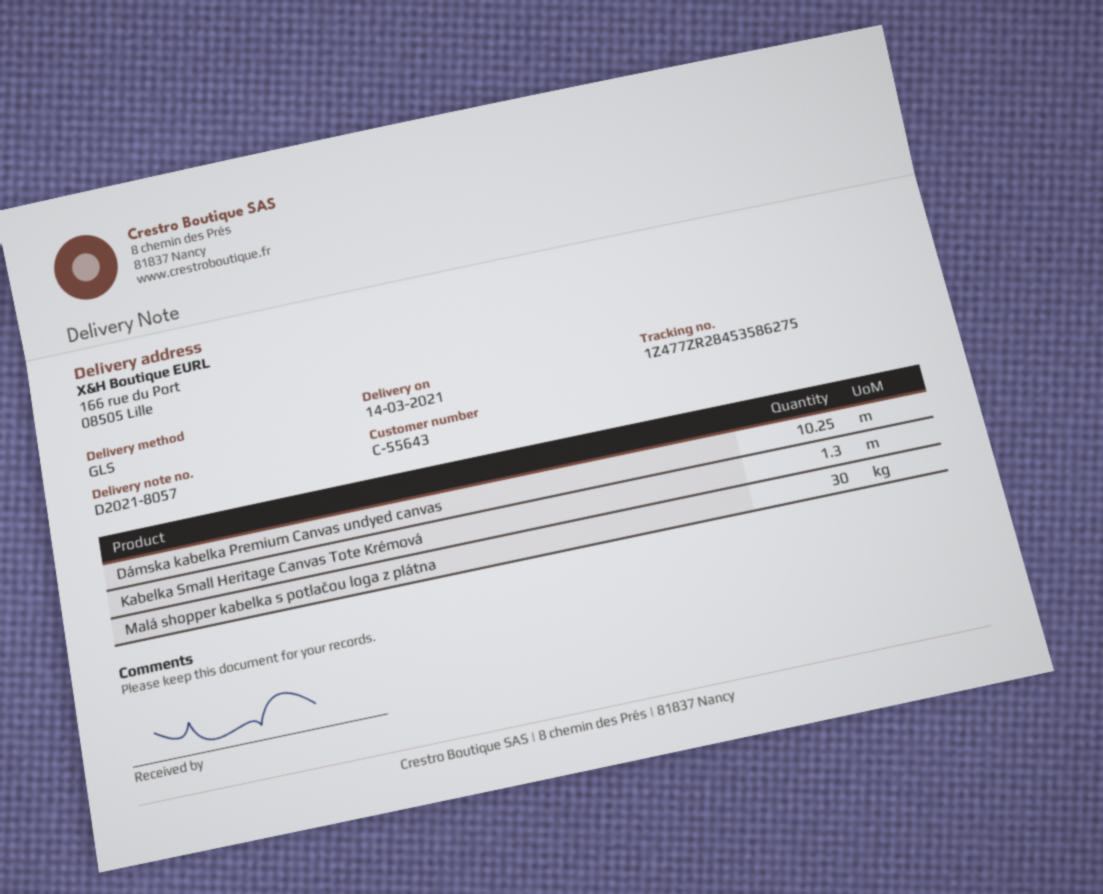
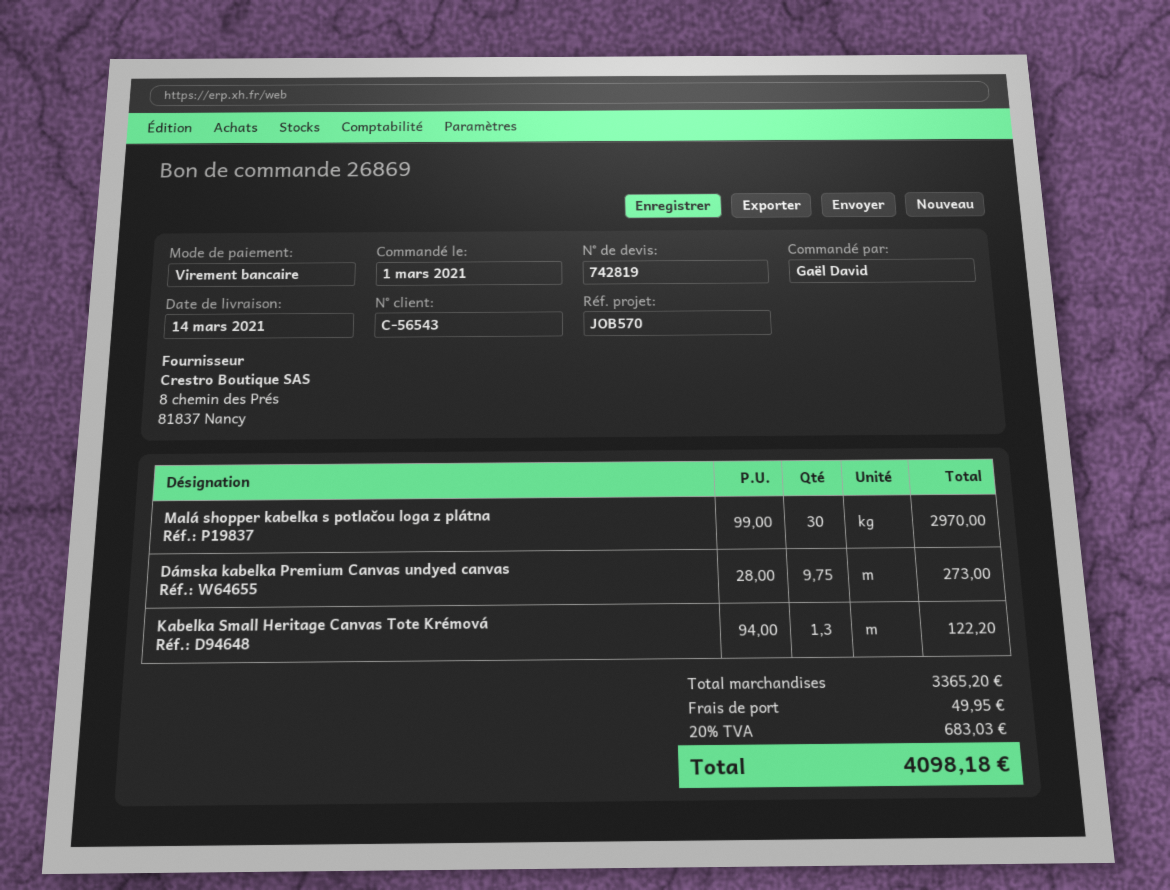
customer number: C-55643 -> C-56543
Dámska kabelka Premium Canvas undyed canvas: 10.25 -> 9.75

